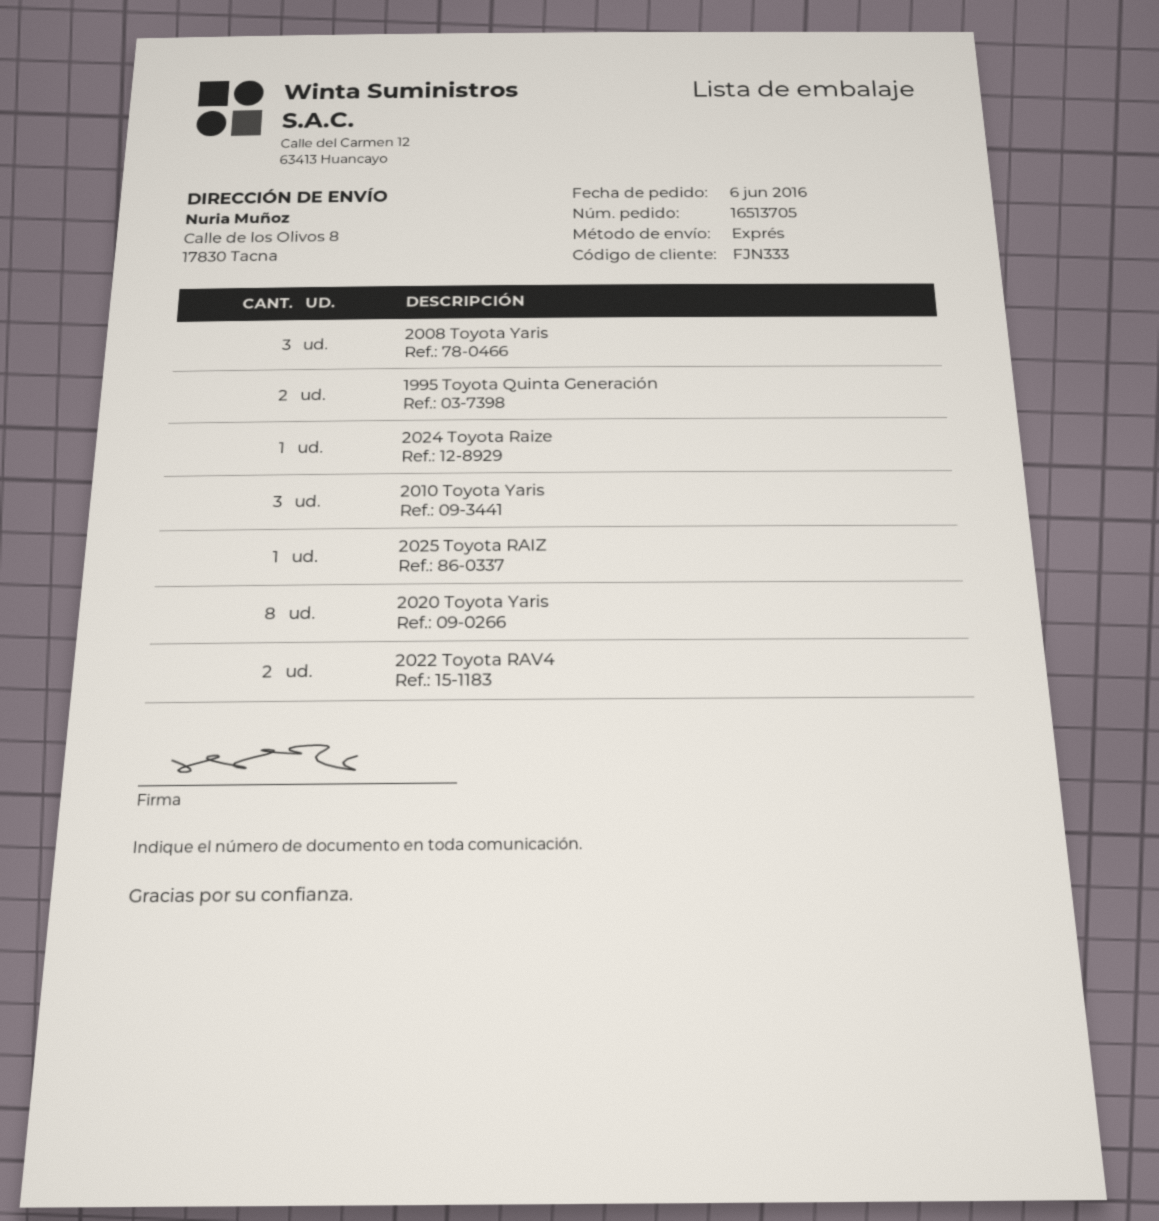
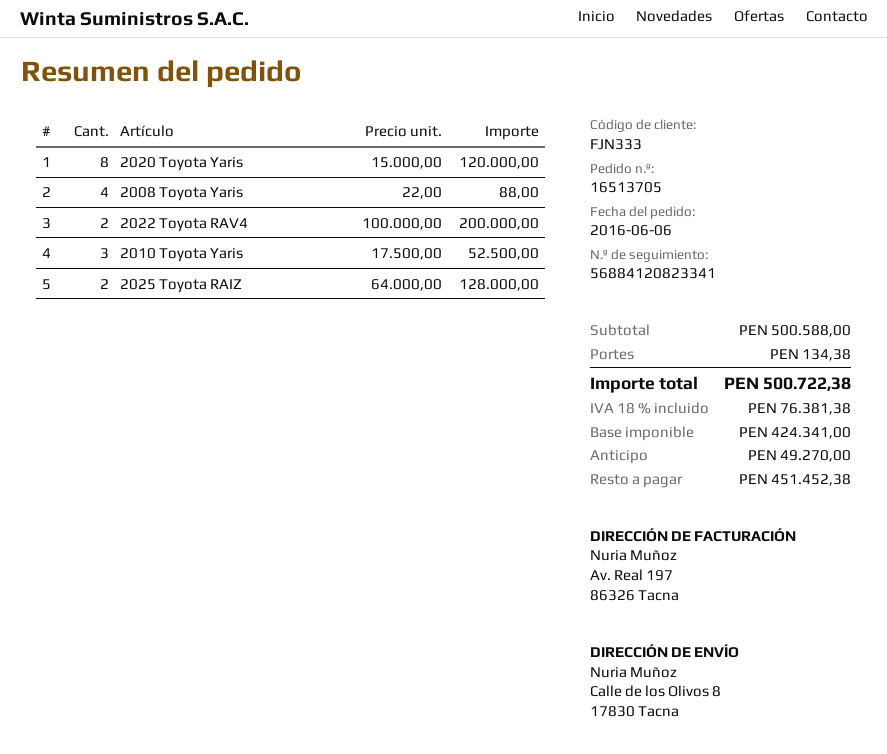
2008 Toyota Yaris: 3 -> 4
1995 Toyota Quinta Generación: 2 -> none
2024 Toyota Raize: 1 -> none
2025 Toyota RAIZ: 1 -> 2

